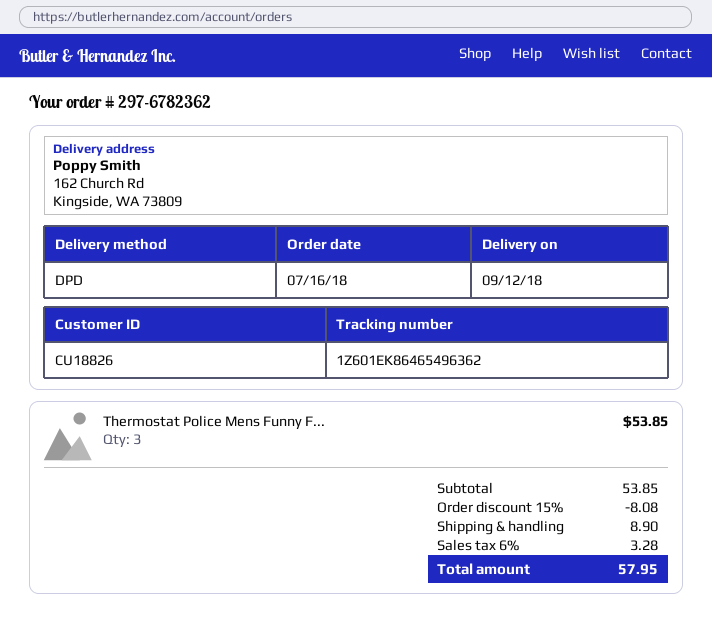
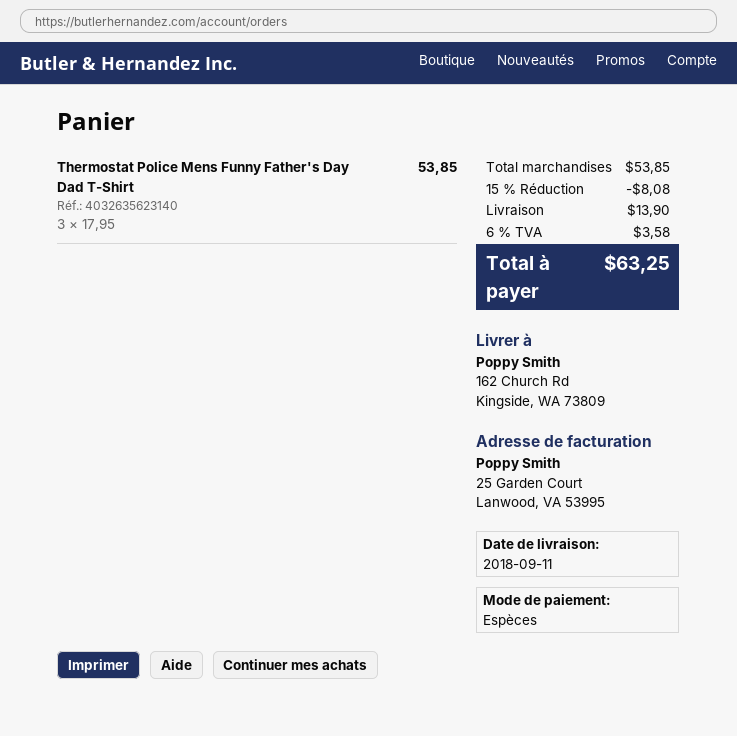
delivery date: 2018-09-12 -> 2018-09-11
shipping: 8.90 -> 13.90
tax: 6% = 3.28 -> 6% = 3.58
total: 57.95 -> 63.25

